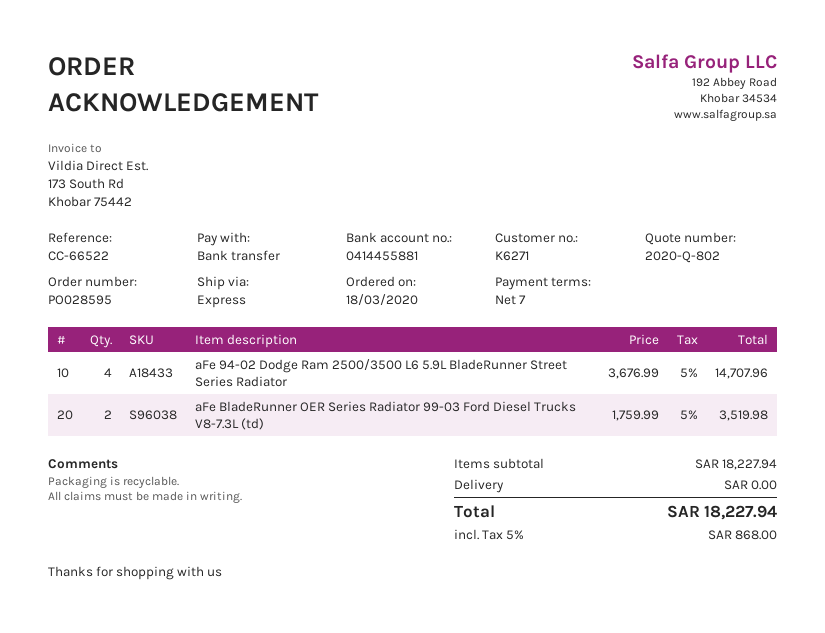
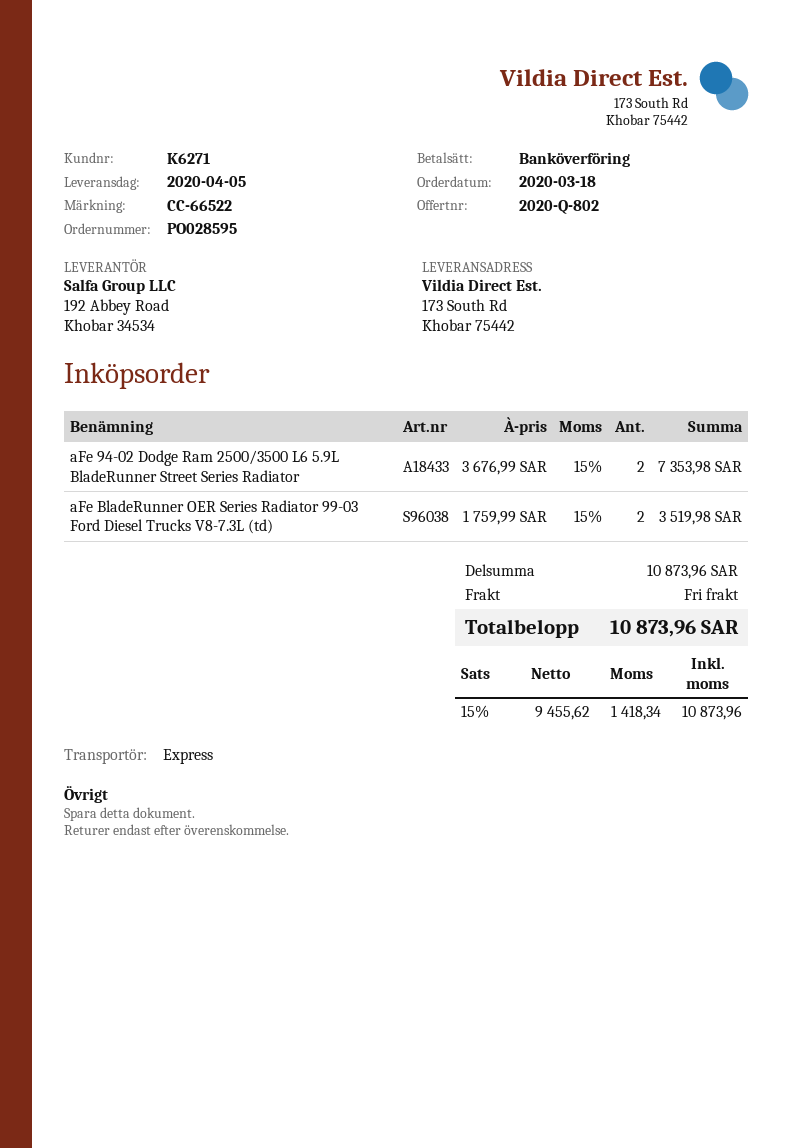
aFe 94-02 Dodge Ram 2500/3500 L6 5.9L BladeRunner Street Series Radiator: 4 x 3676.99 = 14707.96 -> 2 x 3676.99 = 7353.98
subtotal: 18227.94 -> 10873.96
tax: 5% = 868.00 -> 15% = 1418.34
total: 18227.94 -> 10873.96

